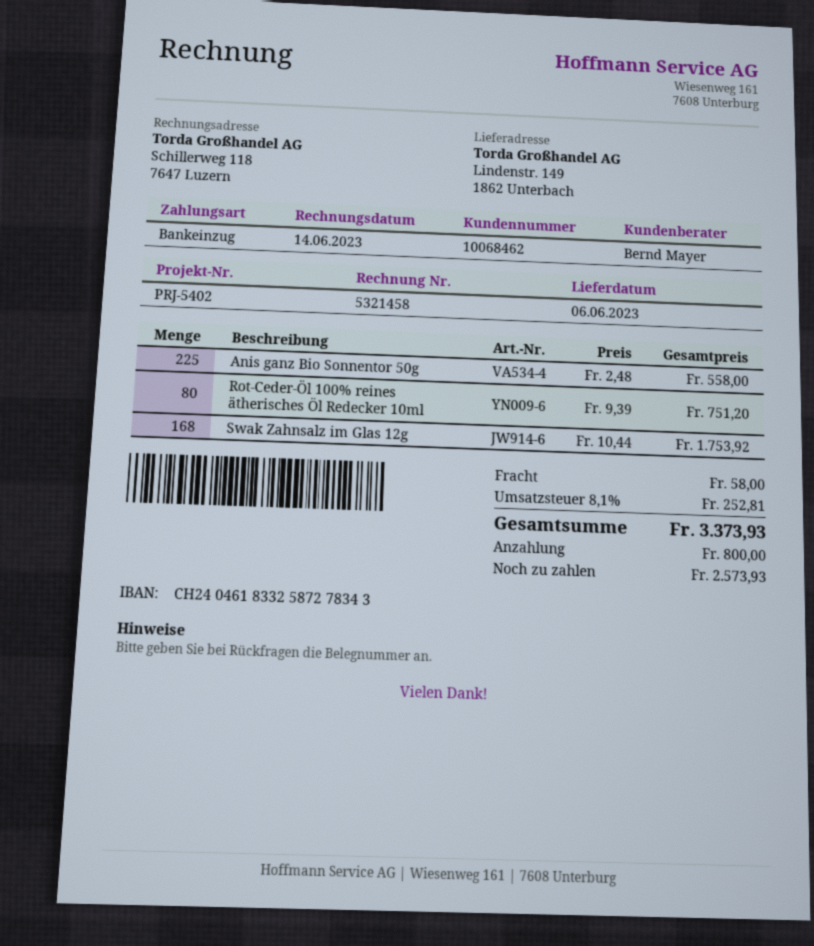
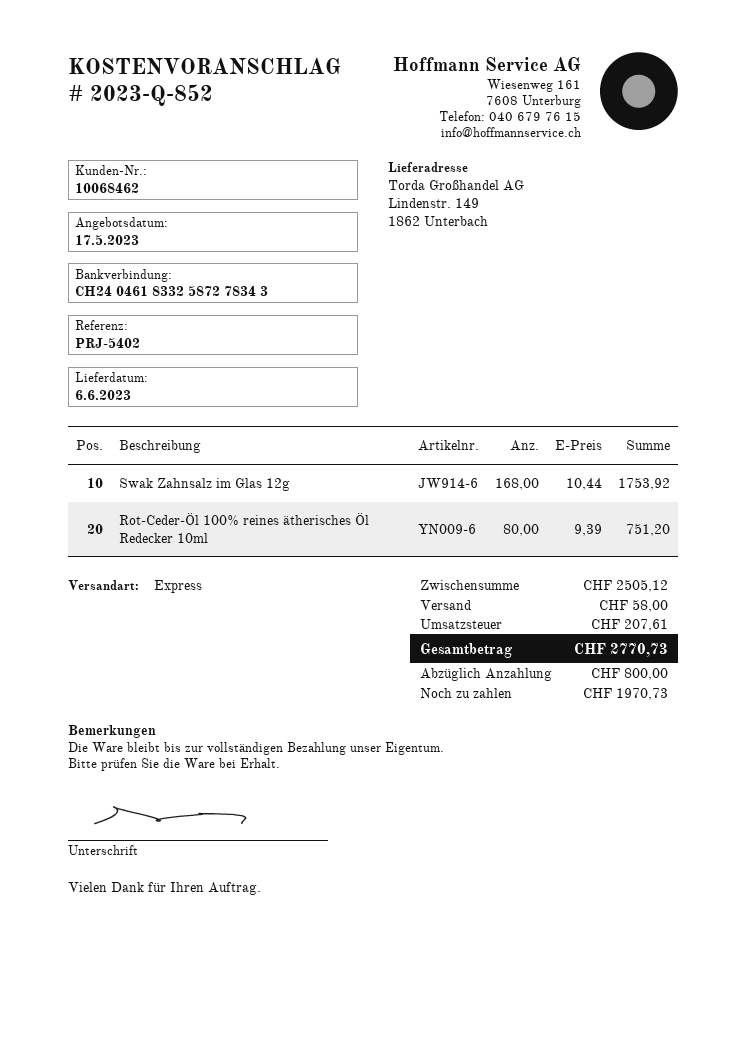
Anis ganz Bio Sonnentor 50g: 225 x 2.48 = 558.00 -> none
tax: 252.81 -> 207.61
total: 3373.93 -> 2770.73
balance: 2573.93 -> 1970.73

